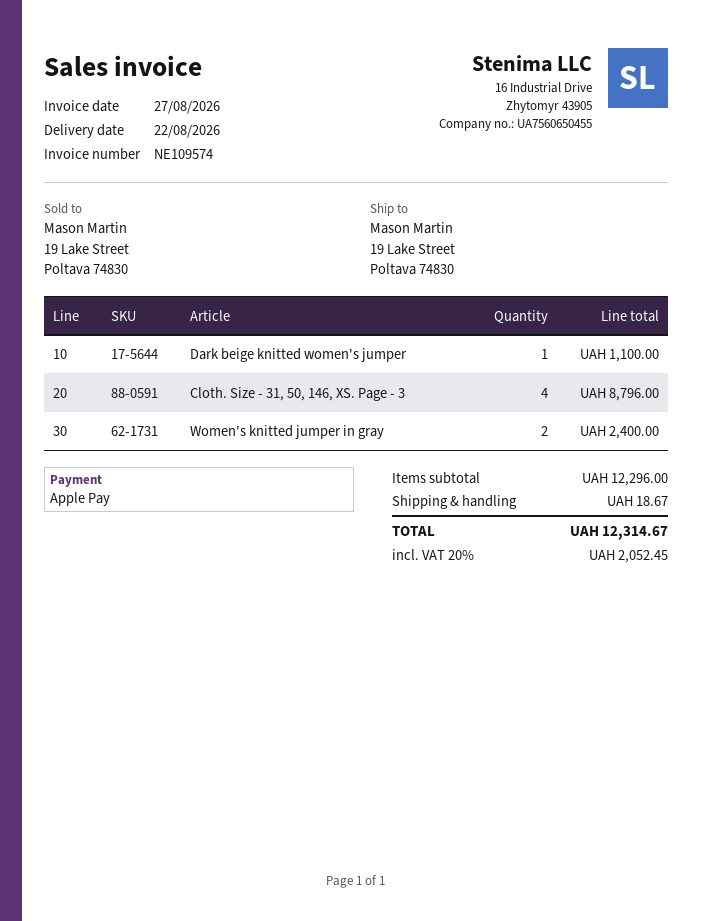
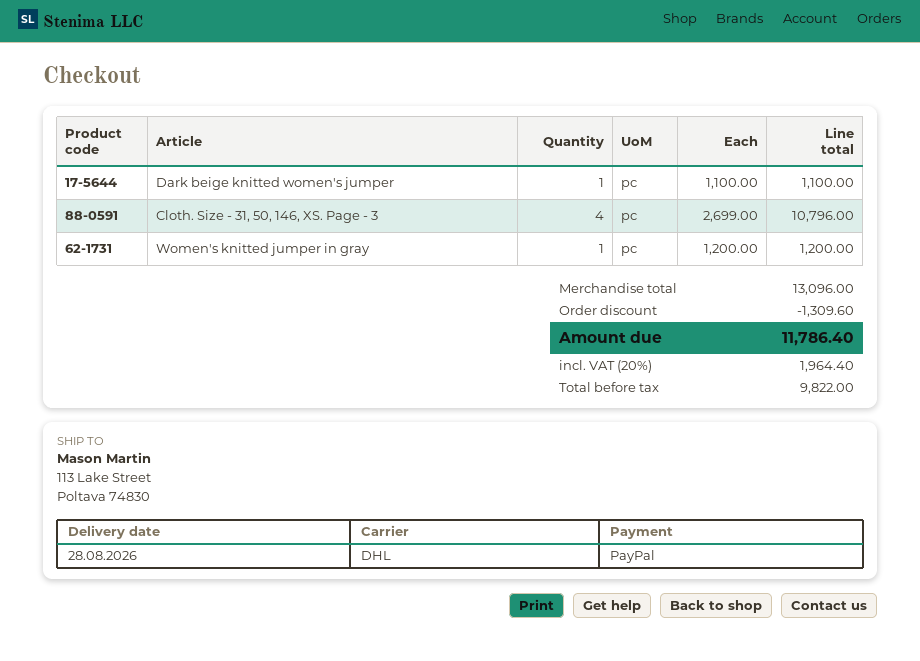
delivery date: 2026-08-22 -> 2026-08-28
payment method: Apple Pay -> PayPal
ship to: 19 Lake Street, Poltava 74830 -> 113 Lake Street, Poltava 74830
Cloth. Size - 31, 50, 146, XS. Page - 3: 4 for 8796.00 -> 4 for 10796.00
Women's knitted jumper in gray: 2 for 2400.00 -> 1 for 1200.00
subtotal: 12296.00 -> 13096.00
discount: none -> 1309.60
shipping: 18.67 -> none
tax: 20% = 2052.45 -> 20% = 1964.40
total: 12314.67 -> 11786.40

